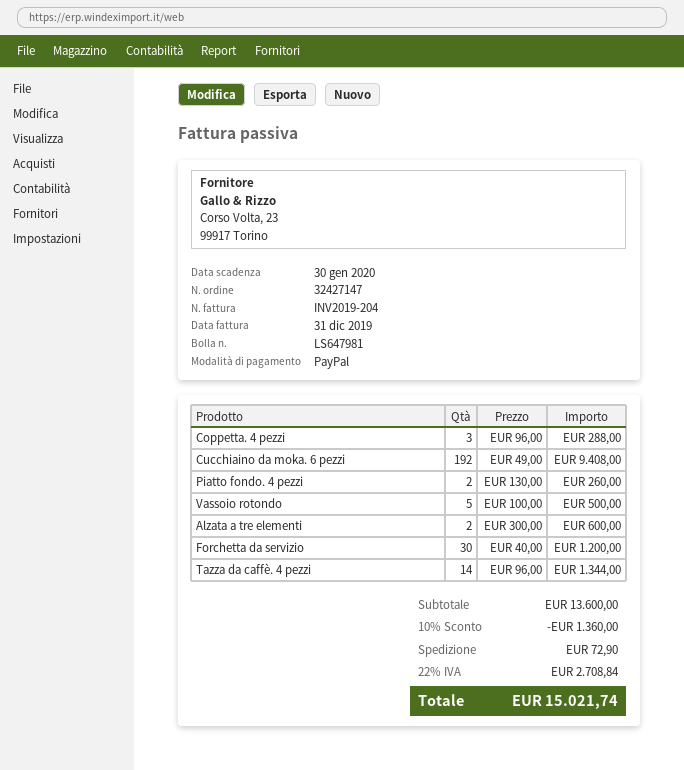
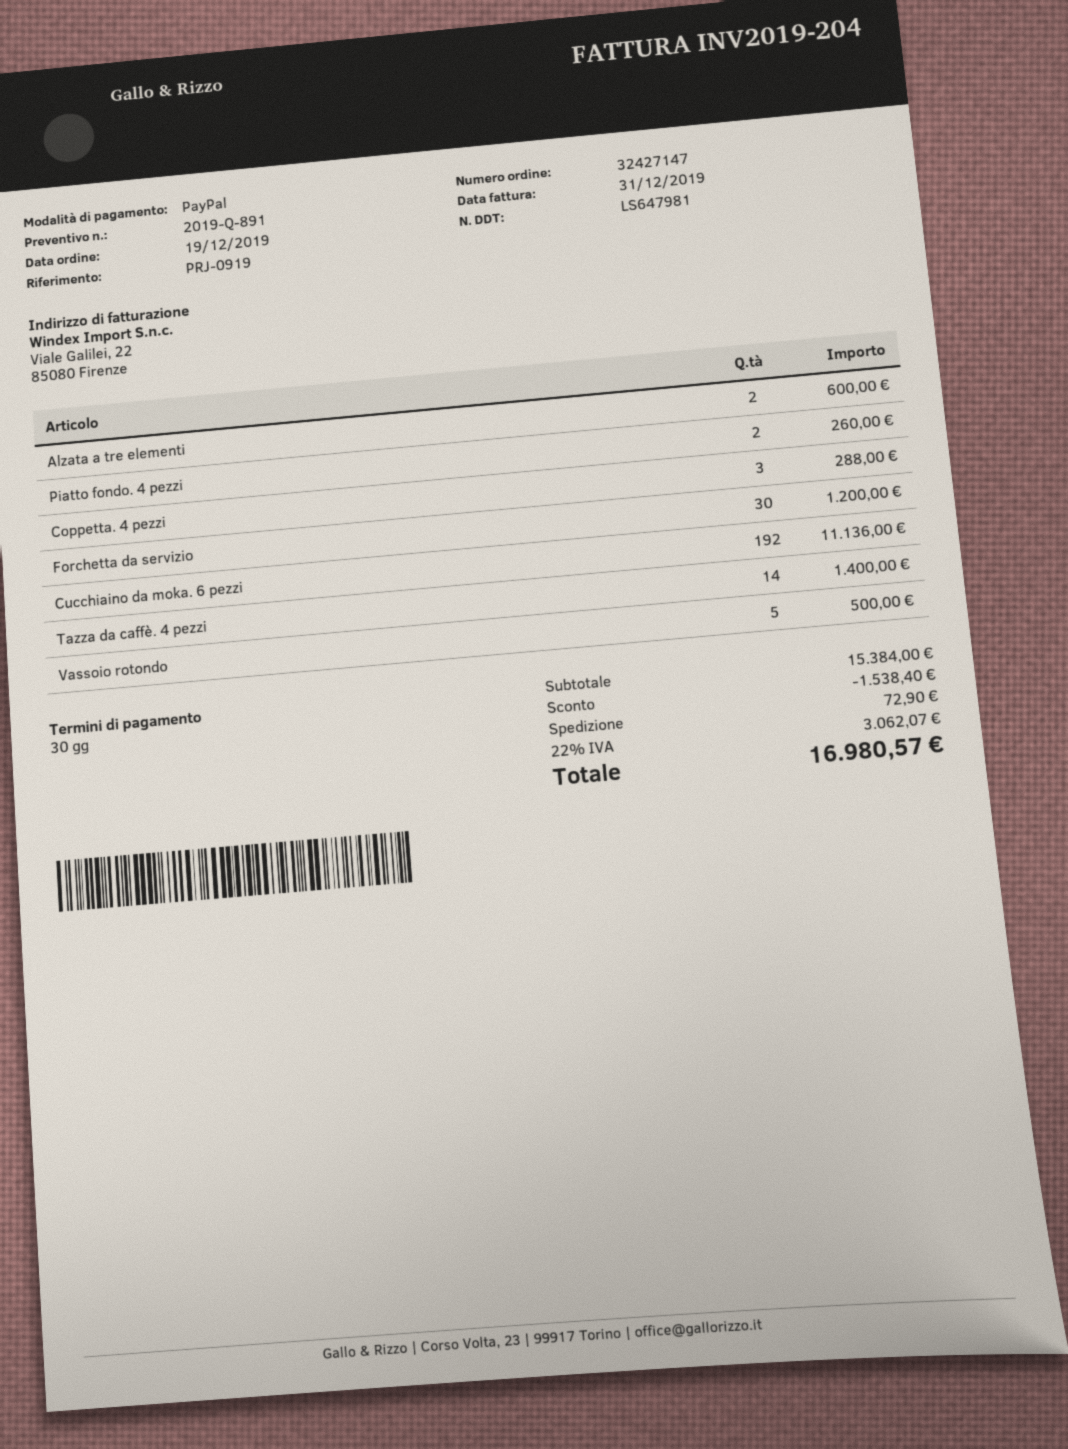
Cucchiaino da moka. 6 pezzi: 192 for 9408.00 -> 192 for 11136.00
Tazza da caffè. 4 pezzi: 14 for 1344.00 -> 14 for 1400.00
subtotal: 13600.00 -> 15384.00
discount: 1360.00 -> 1538.40
tax: 22% = 2708.84 -> 22% = 3062.07
total: 15021.74 -> 16980.57

